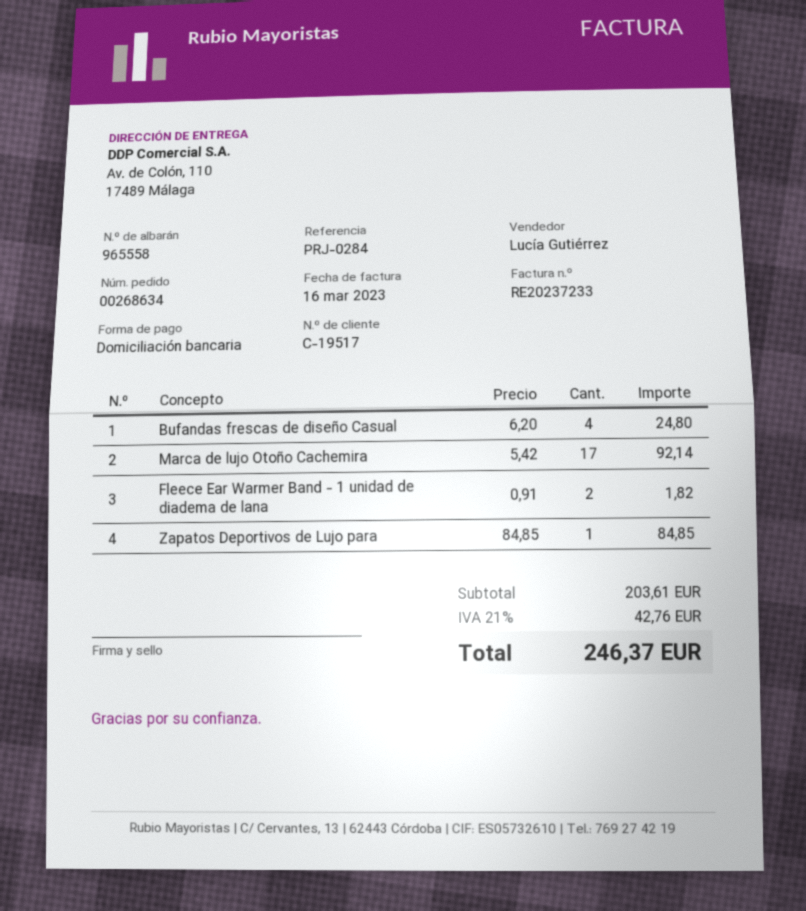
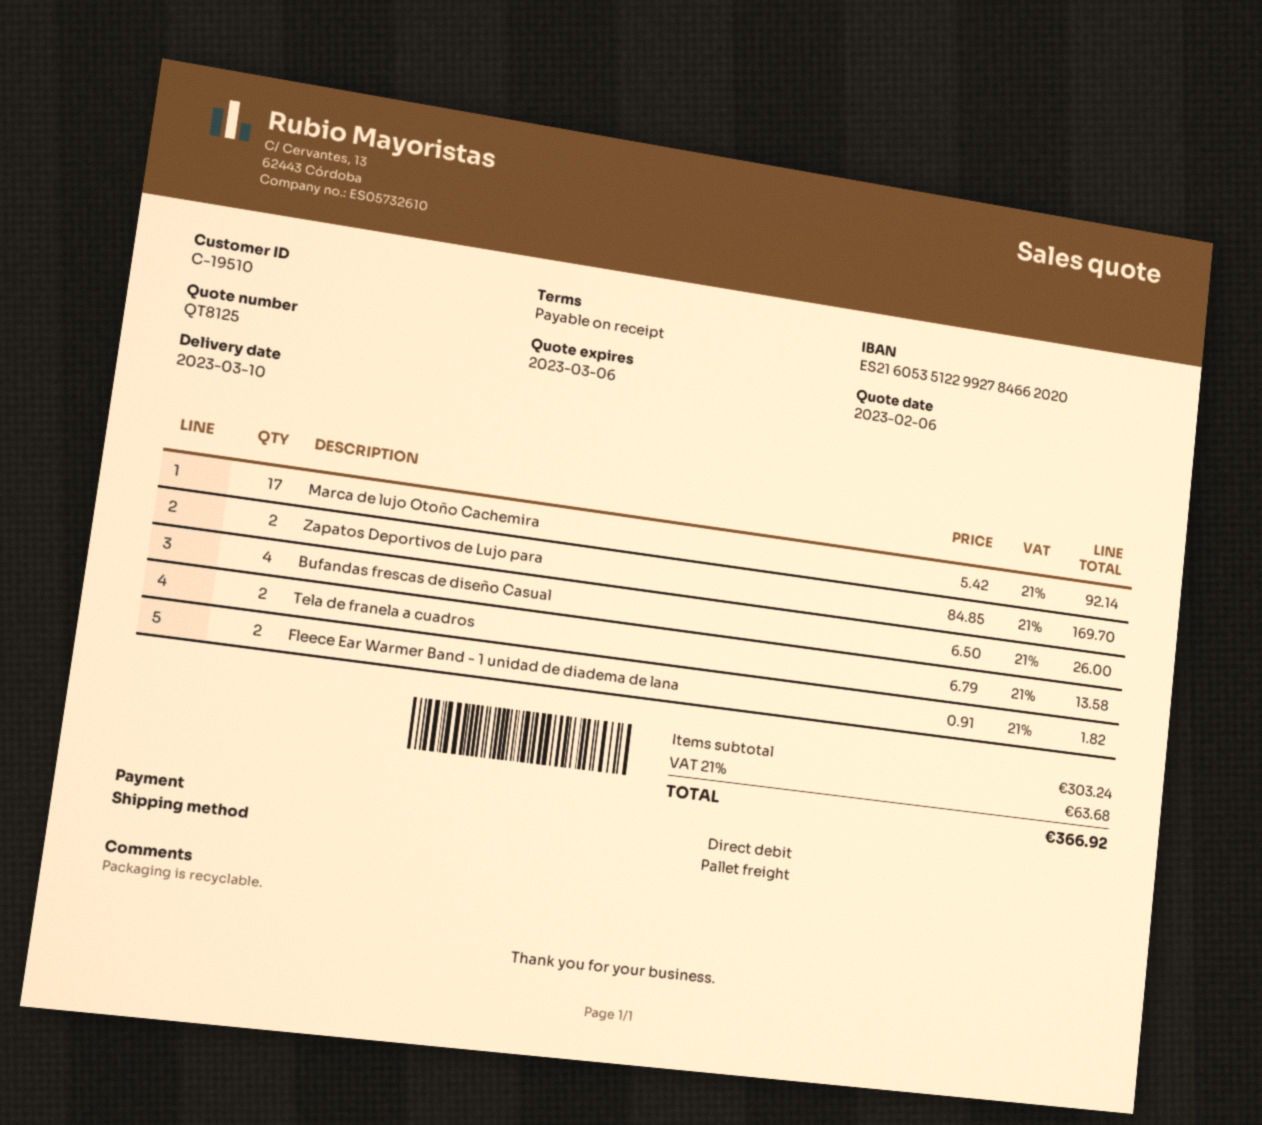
customer number: C-19517 -> C-19510
Bufandas frescas de diseño Casual: 4 x 6.20 = 24.80 -> 4 x 6.50 = 26.00
Zapatos Deportivos de Lujo para: 1 x 84.85 = 84.85 -> 2 x 84.85 = 169.70
Tela de franela a cuadros: none -> 2 x 6.79 = 13.58
subtotal: 203.61 -> 303.24
tax: 21% = 42.76 -> 21% = 63.68
total: 246.37 -> 366.92

